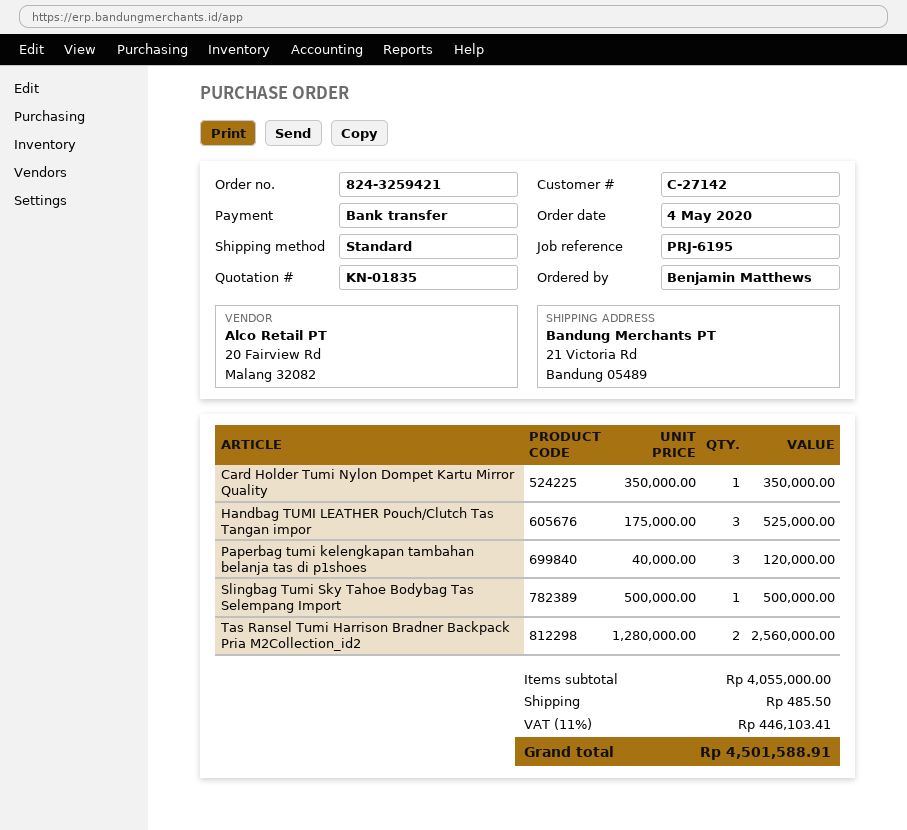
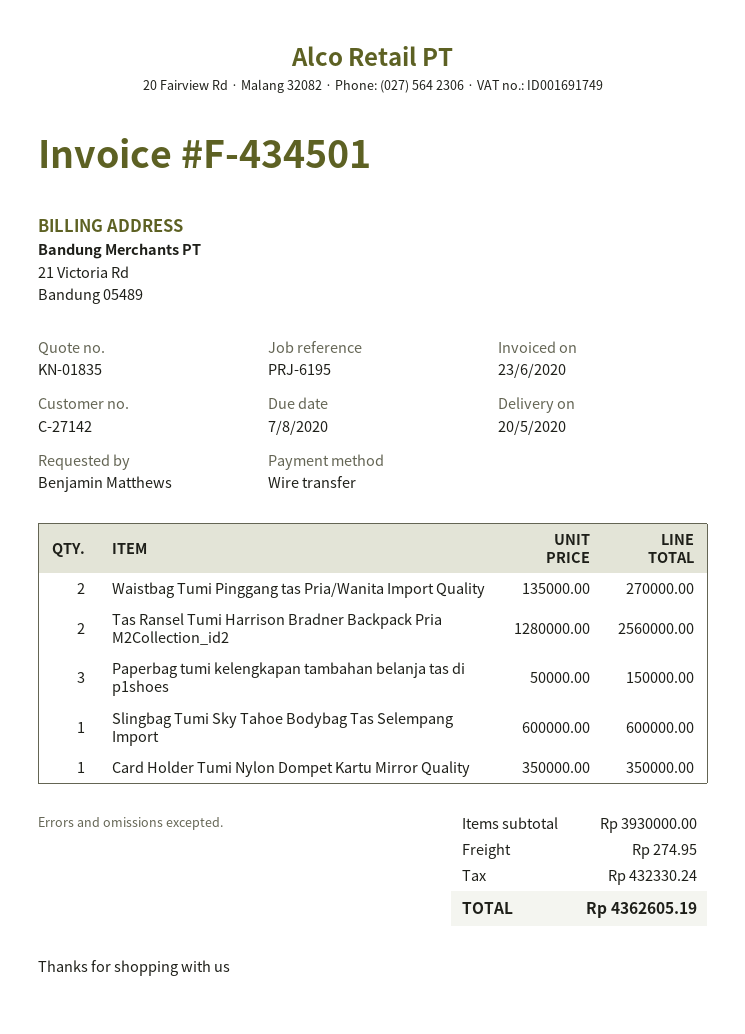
Handbag TUMI LEATHER Pouch/Clutch Tas Tangan impor: 3 x 175000.00 = 525000.00 -> none
Paperbag tumi kelengkapan tambahan belanja tas di p1shoes: 3 x 40000.00 = 120000.00 -> 3 x 50000.00 = 150000.00
Slingbag Tumi Sky Tahoe Bodybag Tas Selempang Import: 1 x 500000.00 = 500000.00 -> 1 x 600000.00 = 600000.00
Waistbag Tumi Pinggang tas Pria/Wanita Import Quality: none -> 2 x 135000.00 = 270000.00
subtotal: 4055000.00 -> 3930000.00
shipping: 485.50 -> 274.95
tax: 446103.41 -> 432330.24
total: 4501588.91 -> 4362605.19

